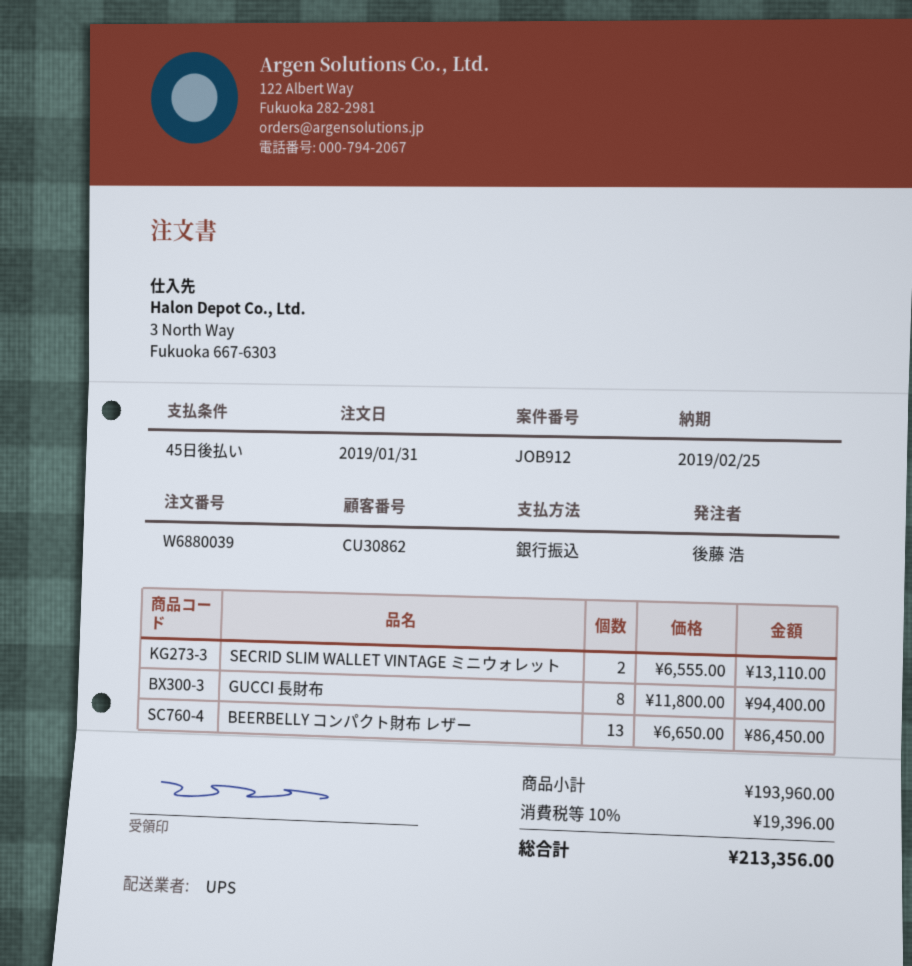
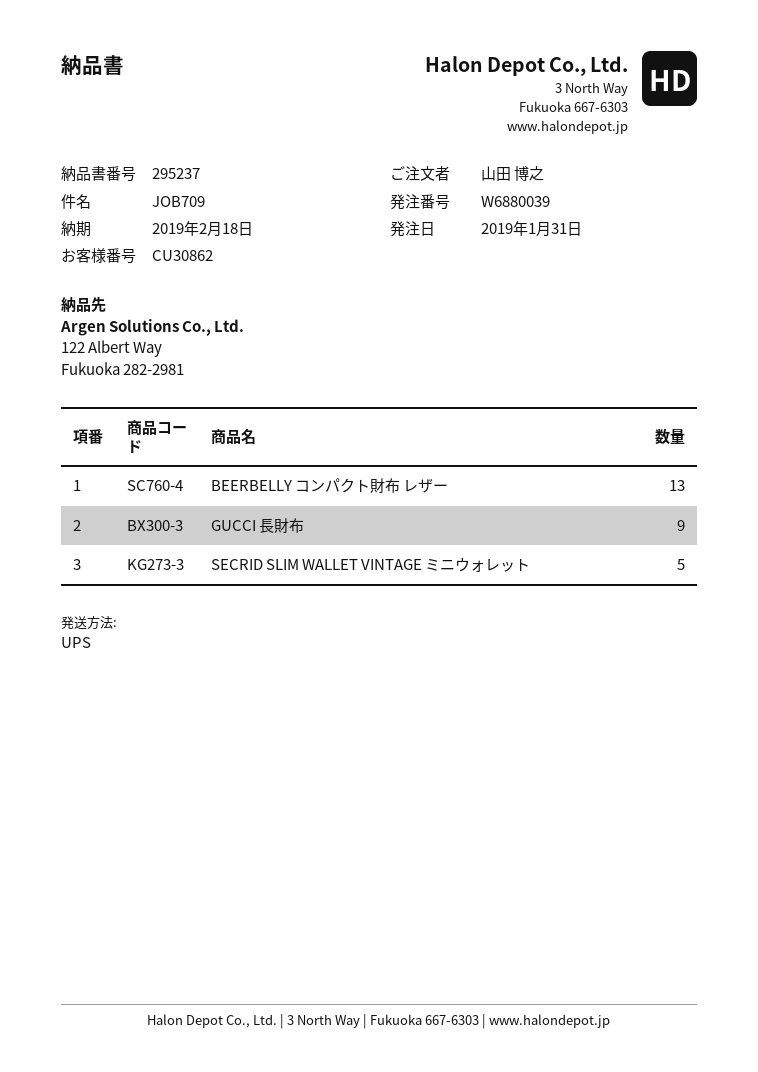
delivery date: 2019-02-25 -> 2019-02-18
reference: JOB912 -> JOB709
ordered by: 後藤 浩 -> 山田 博之
SECRID SLIM WALLET VINTAGE ミニウォレット: 2 -> 5
GUCCI 長財布: 8 -> 9

